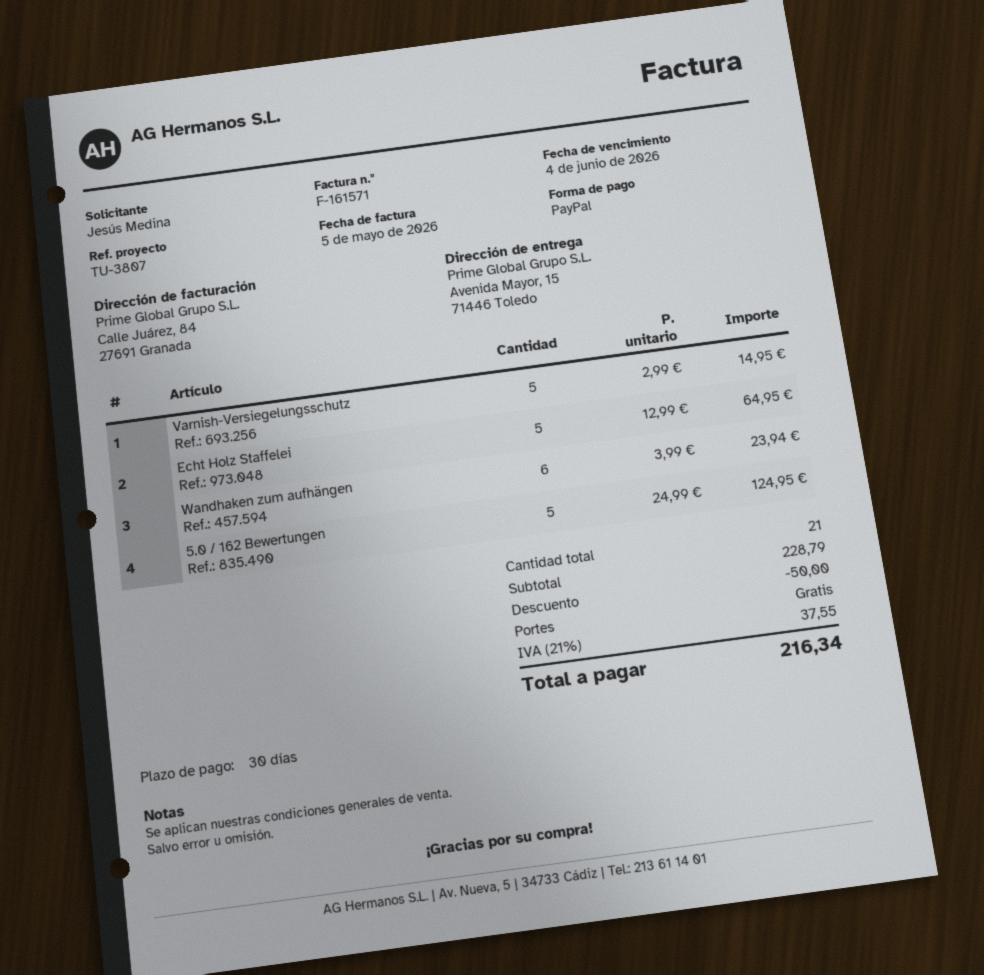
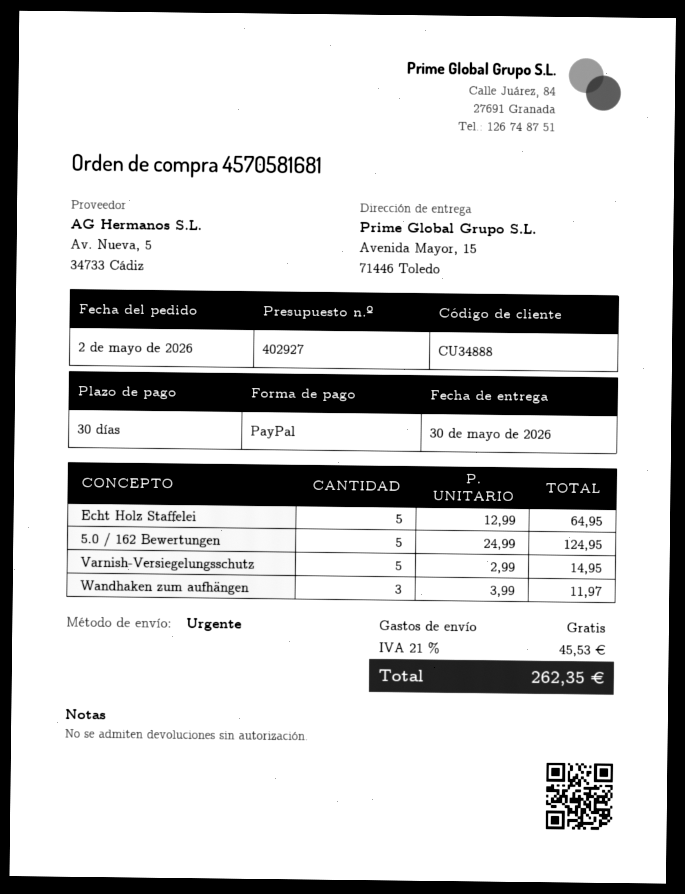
Wandhaken zum aufhängen: 6 x 3.99 = 23.94 -> 3 x 3.99 = 11.97
discount: 50.00 -> none
tax: 21% = 37.55 -> 21% = 45.53
total: 216.34 -> 262.35

